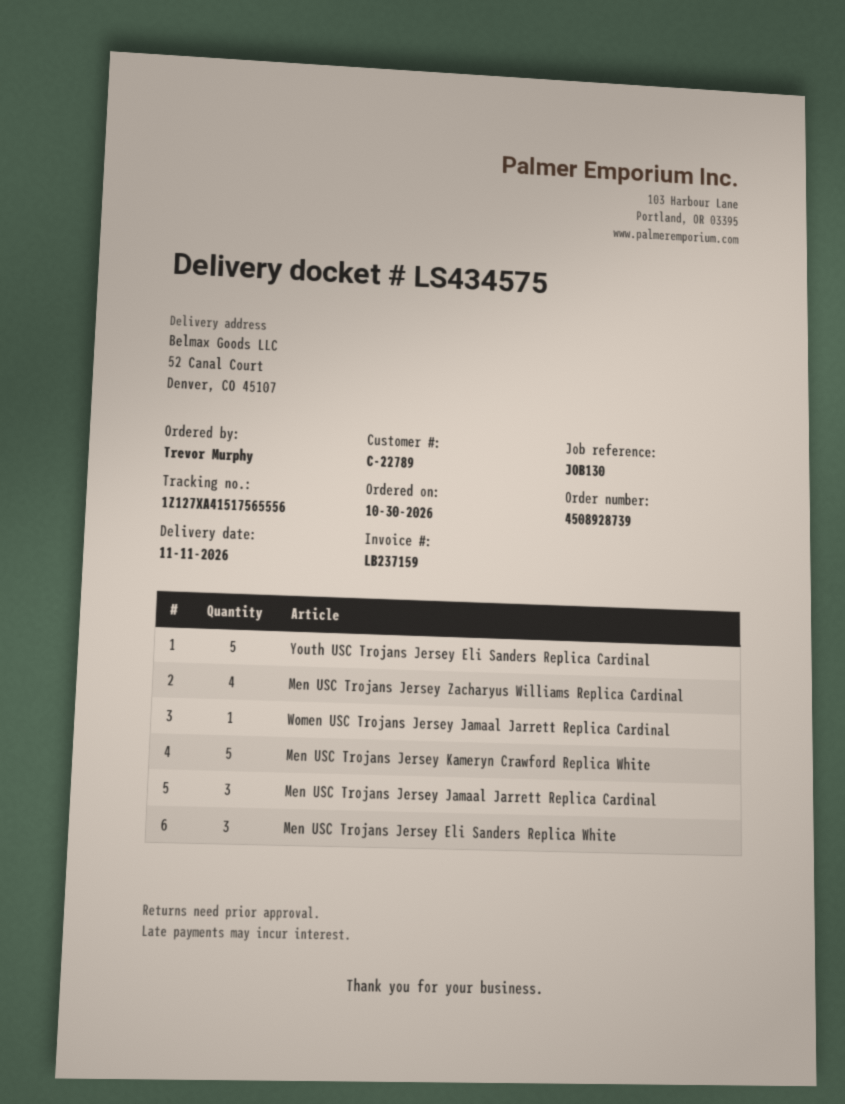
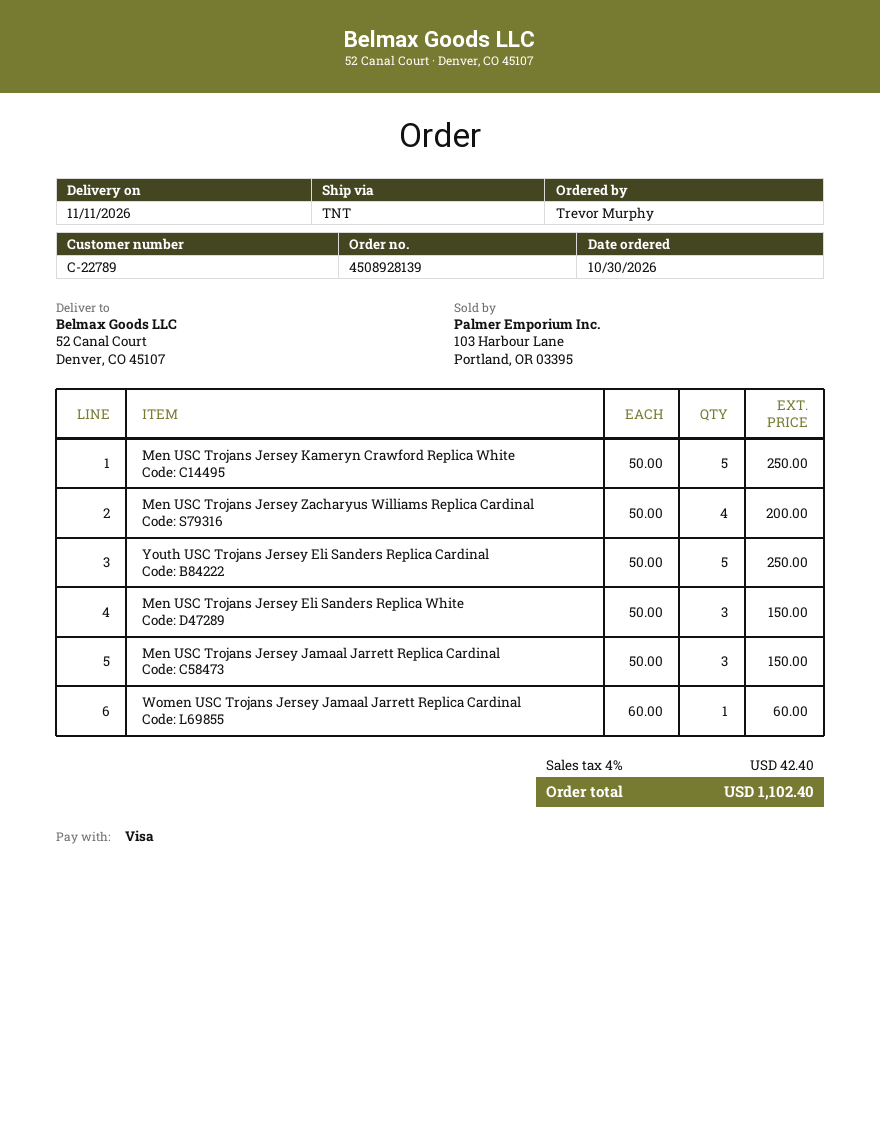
order number: 4508928739 -> 4508928139

